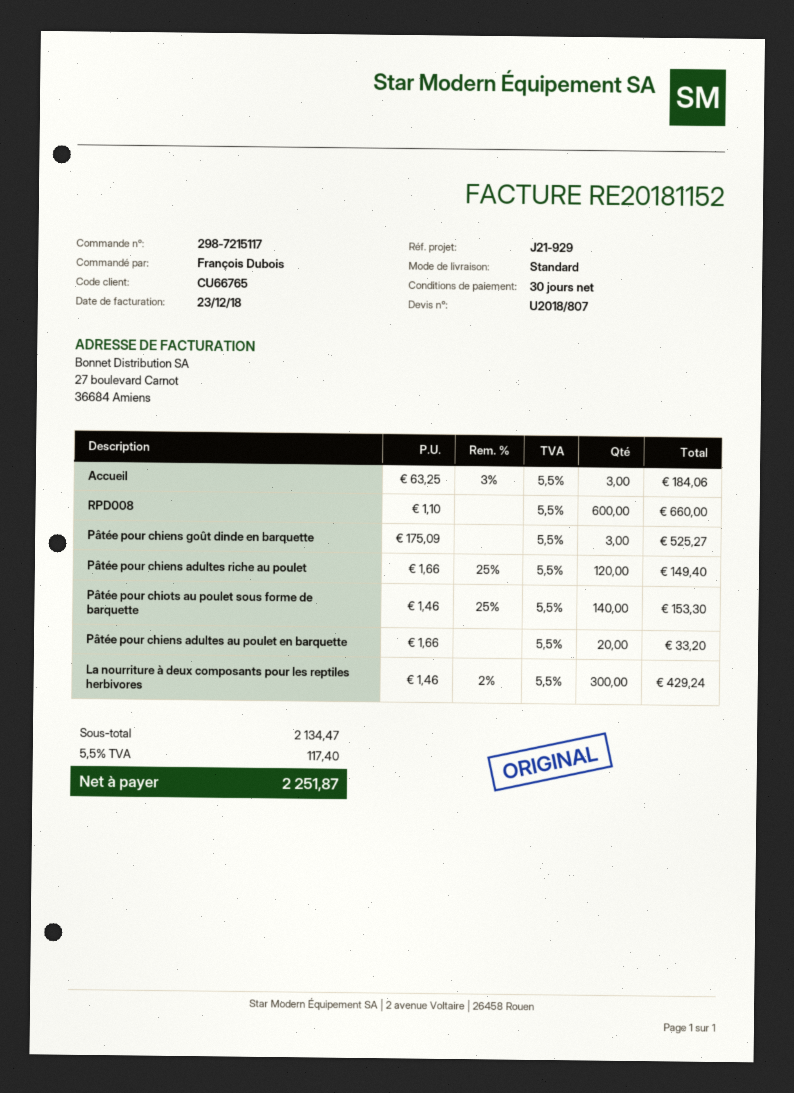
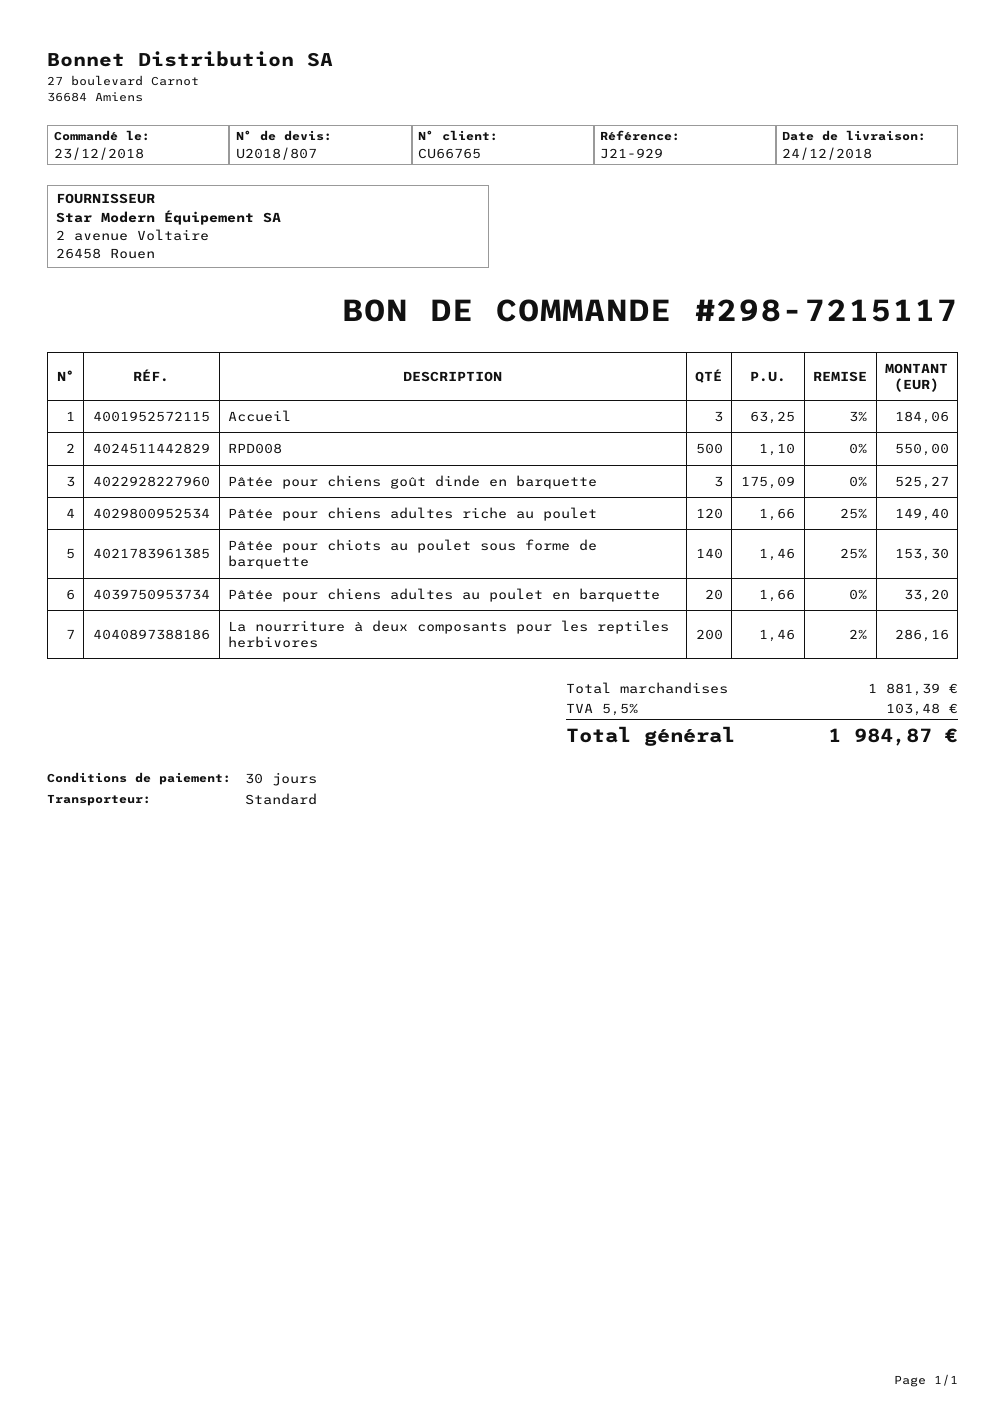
RPD008: 600 x 1.10 = 660.00 -> 500 x 1.10 = 550.00
La nourriture à deux composants pour les reptiles herbivores: 300 x 1.46 - 2% = 429.24 -> 200 x 1.46 - 2% = 286.16
subtotal: 2134.47 -> 1881.39
tax: 5.5% = 117.40 -> 5.5% = 103.48
total: 2251.87 -> 1984.87

